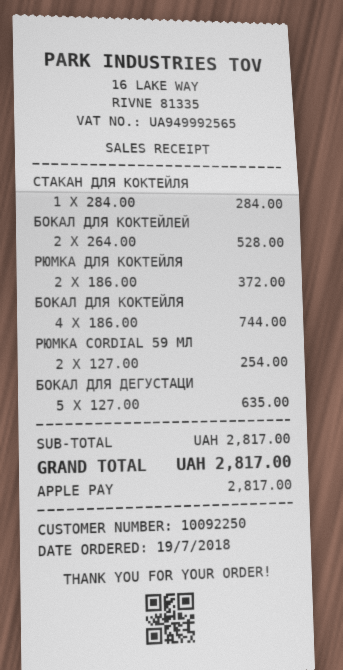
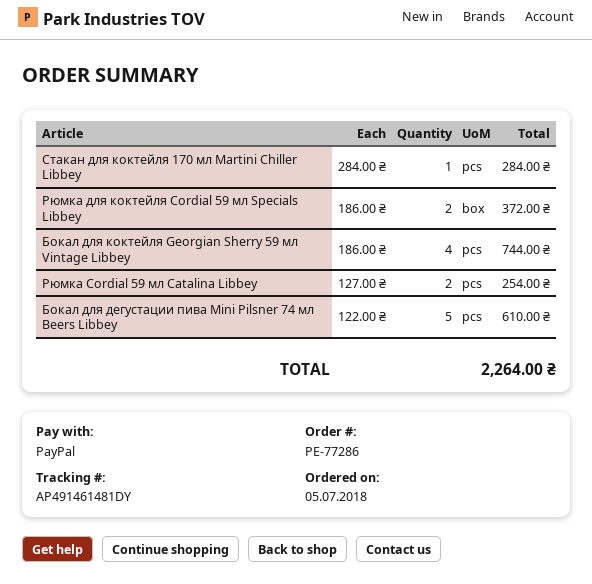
order date: 2018-07-19 -> 2018-07-05
payment method: Apple Pay -> PayPal
БОКАЛ ДЛЯ КОКТЕЙЛЕЙ: 2 x 264.00 = 528.00 -> none
БОКАЛ ДЛЯ ДЕГУСТАЦИ: 5 x 127.00 = 635.00 -> 5 x 122.00 = 610.00
total: 2817.00 -> 2264.00

